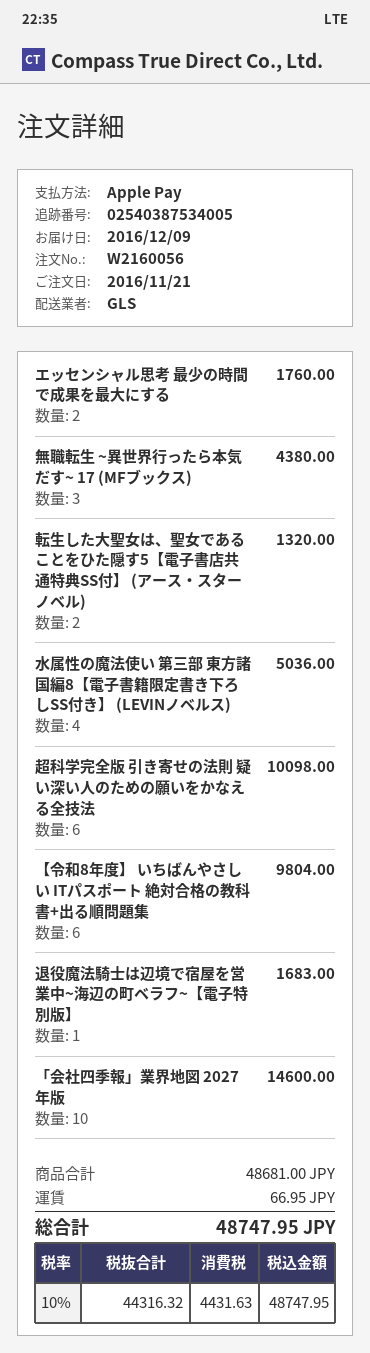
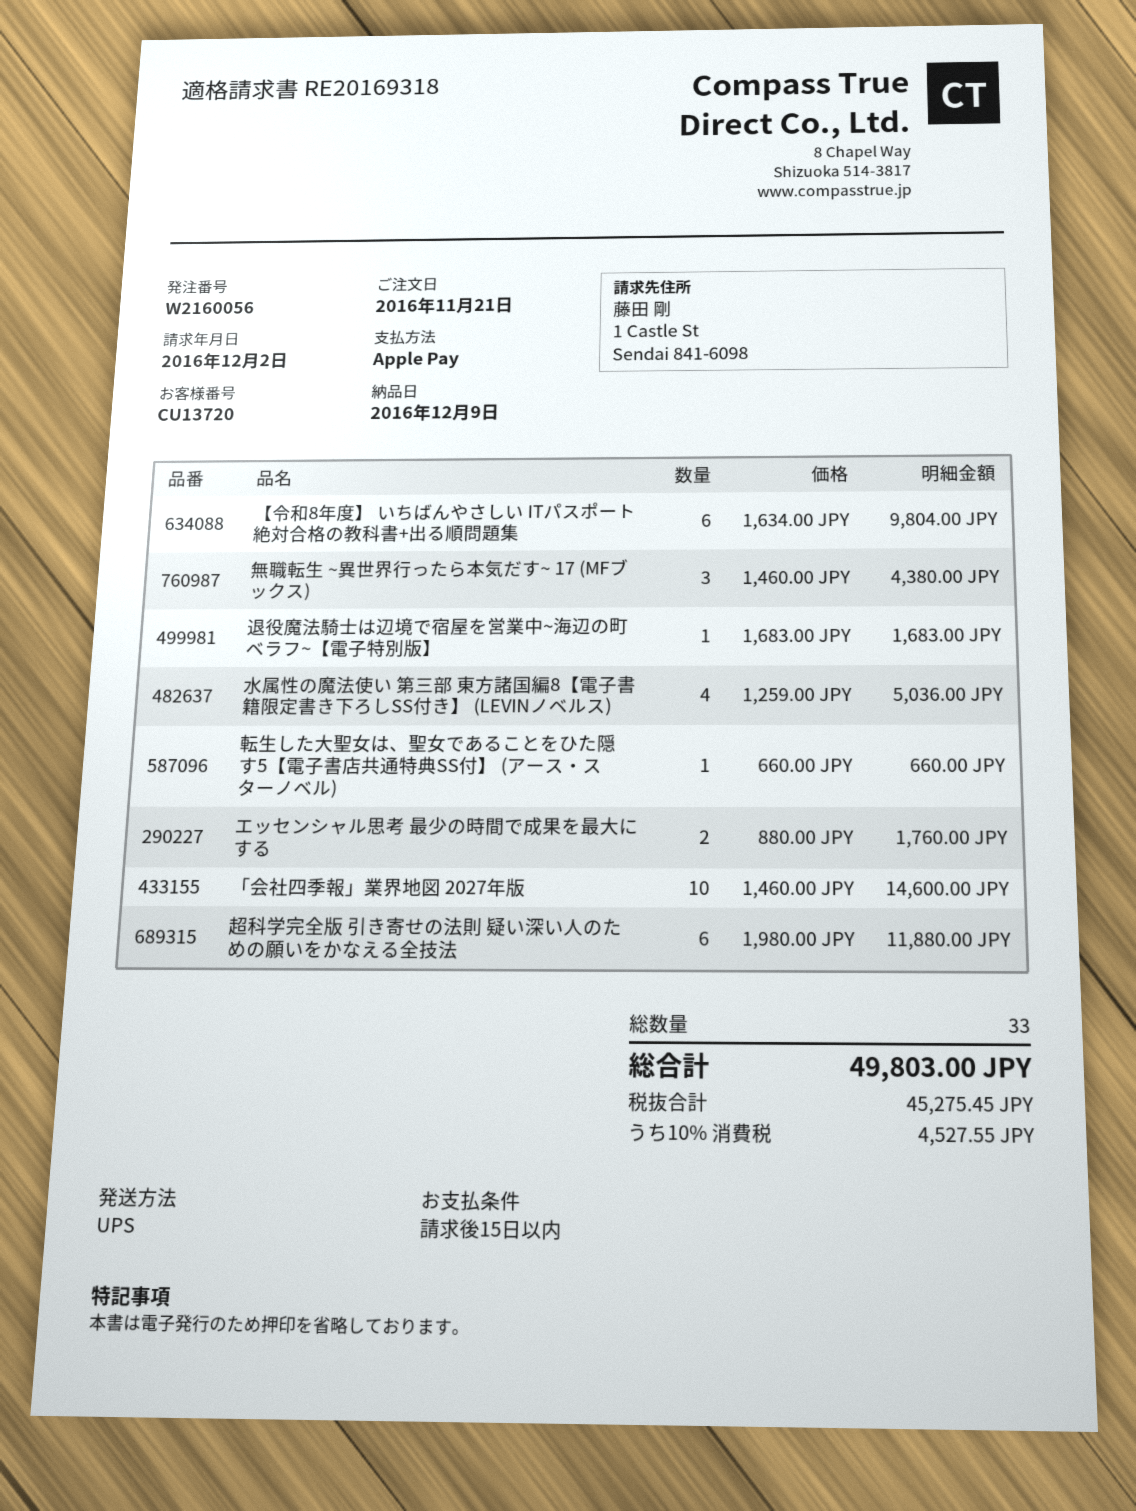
shipping method: GLS -> UPS
転生した大聖女は、聖女であることをひた隠す5【電子書店共通特典SS付】 (アース・スターノベル): 2 for 1320.00 -> 1 for 660.00
超科学完全版 引き寄せの法則 疑い深い人のための願いをかなえる全技法: 6 for 10098.00 -> 6 for 11880.00
shipping: 66.95 -> none
net: 44316.32 -> 45275.45
tax: 10% = 4431.63 -> 10% = 4527.55
total: 48747.95 -> 49803.00

